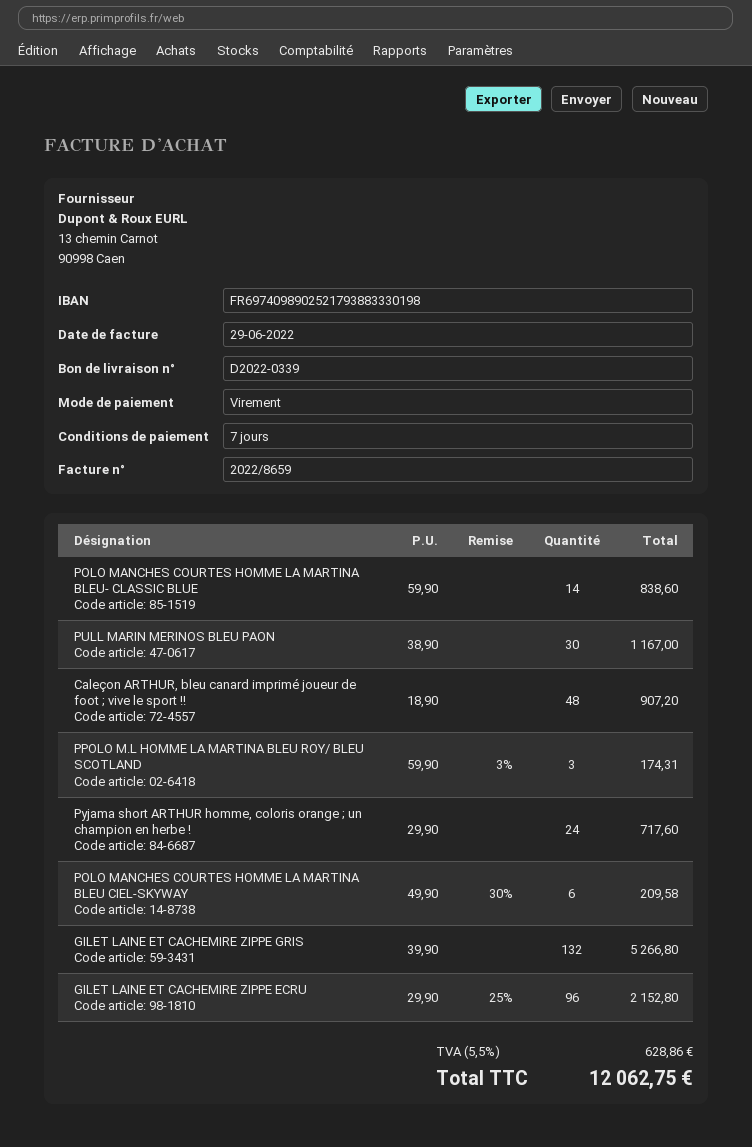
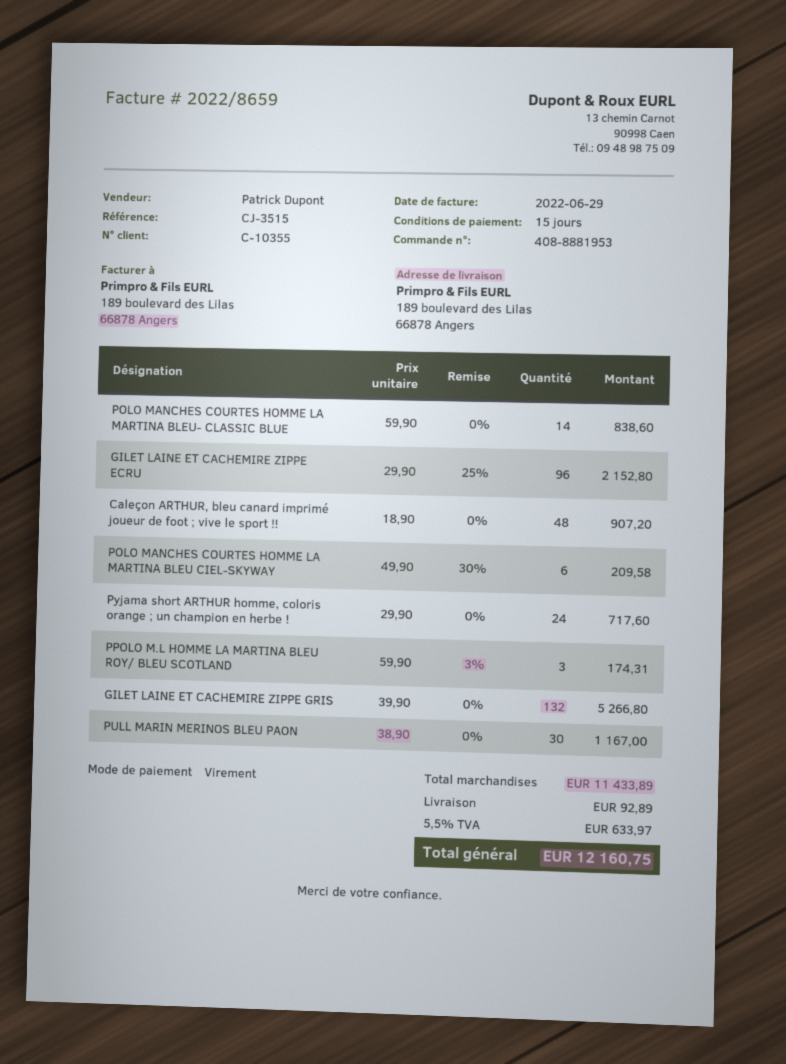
payment terms: 7 days -> 15 days
shipping: none -> 92.89
tax: 5.5% = 628.86 -> 5.5% = 633.97
total: 12062.75 -> 12160.75

